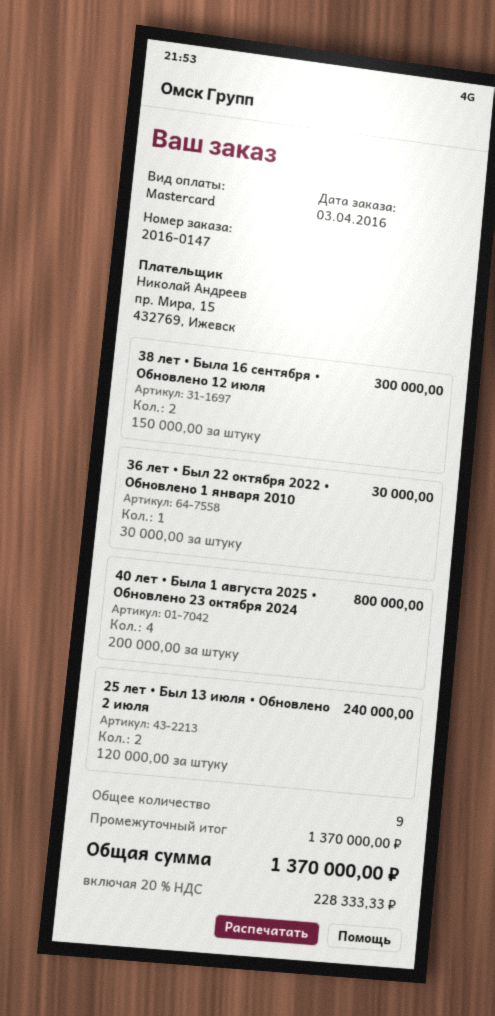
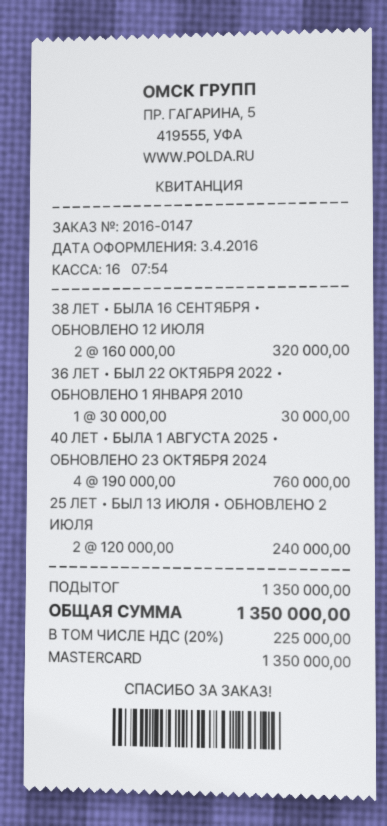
38 лет • Была 16 сентября • Обновлено 12 июля: 2 x 150000.00 = 300000.00 -> 2 x 160000.00 = 320000.00
40 лет • Была 1 августа 2025 • Обновлено 23 октября 2024: 4 x 200000.00 = 800000.00 -> 4 x 190000.00 = 760000.00
subtotal: 1370000.00 -> 1350000.00
tax: 20% = 228333.33 -> 20% = 225000.00
total: 1370000.00 -> 1350000.00

